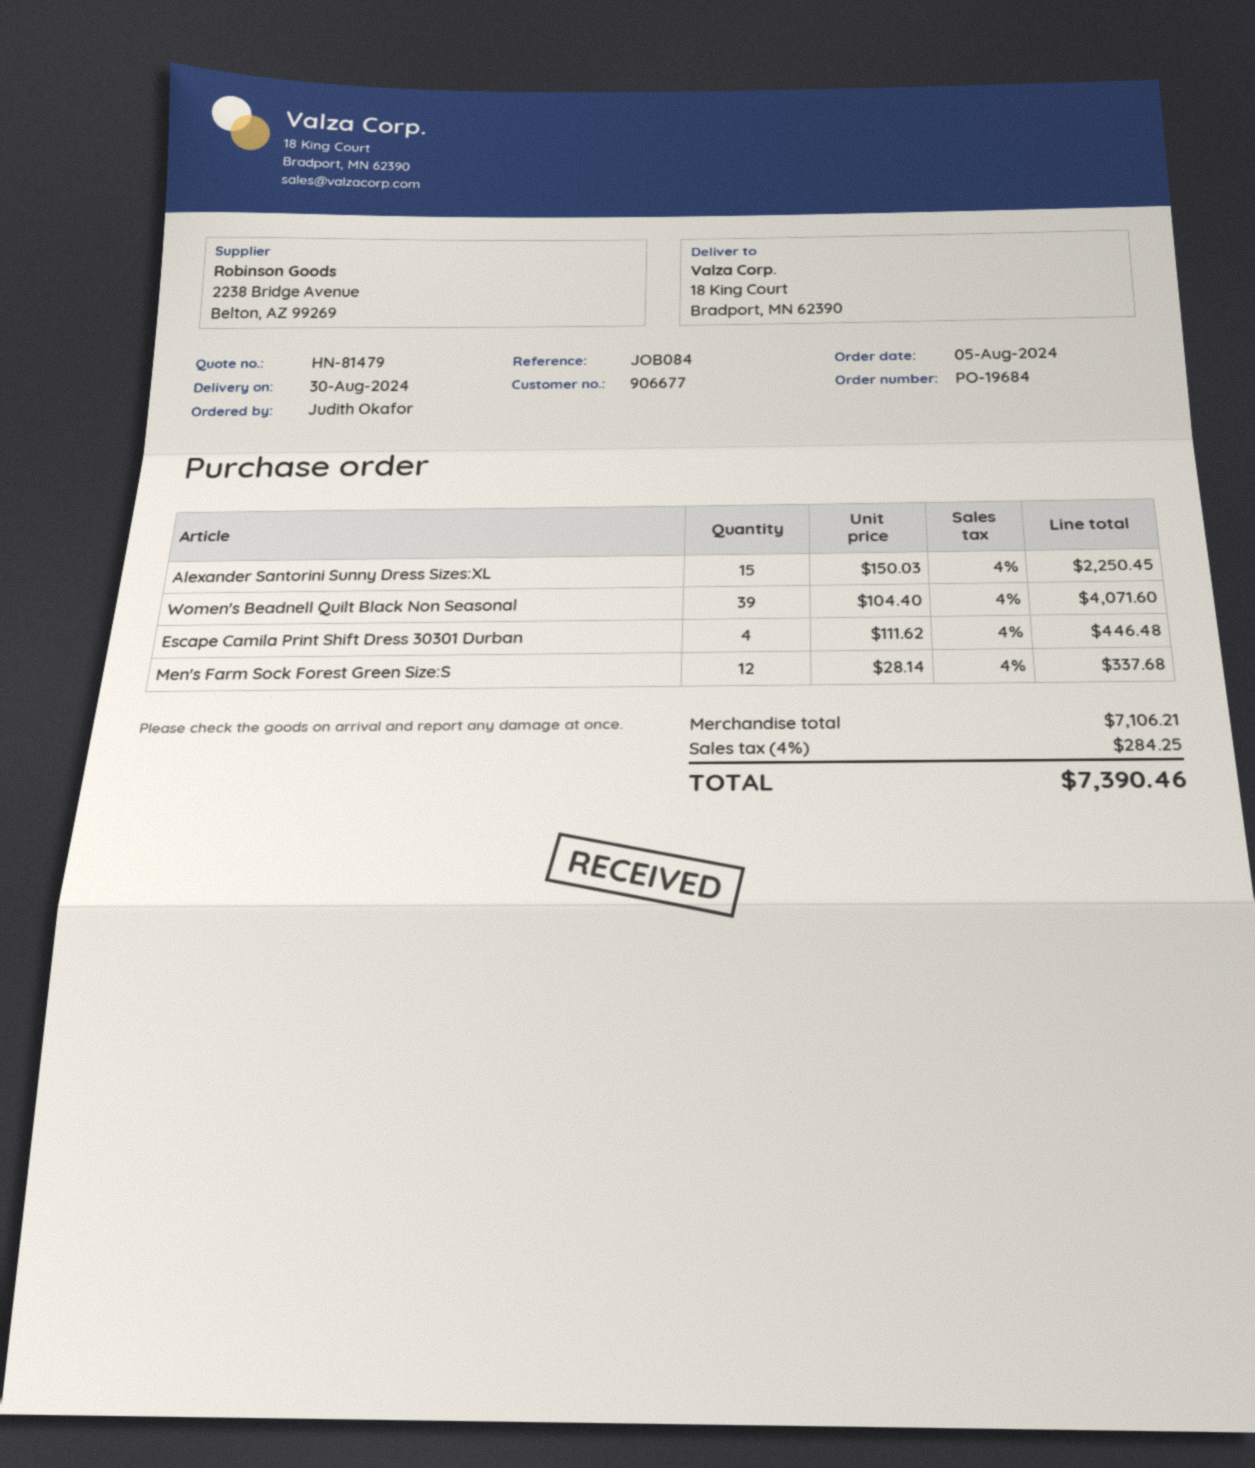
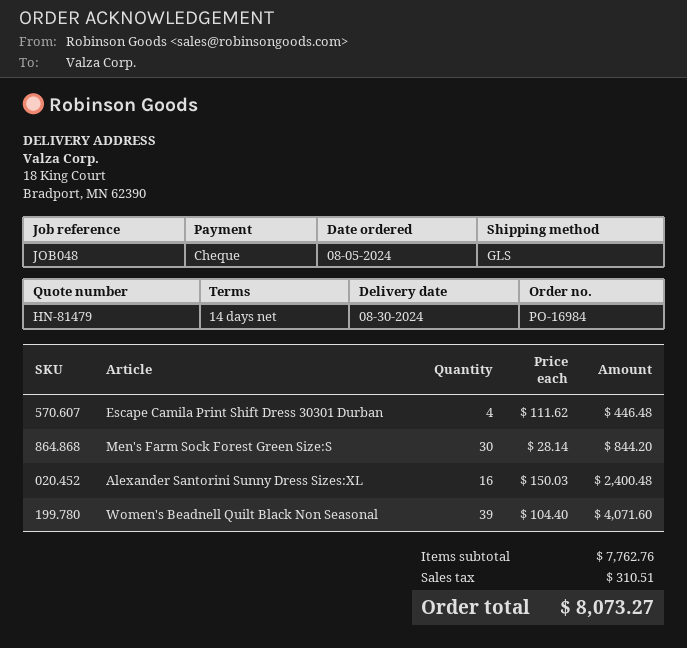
order number: PO-19684 -> PO-16984
reference: JOB084 -> JOB048
Alexander Santorini Sunny Dress Sizes:XL: 15 x 150.03 = 2250.45 -> 16 x 150.03 = 2400.48
Men's Farm Sock Forest Green Size:S: 12 x 28.14 = 337.68 -> 30 x 28.14 = 844.20
subtotal: 7106.21 -> 7762.76
tax: 284.25 -> 310.51
total: 7390.46 -> 8073.27

